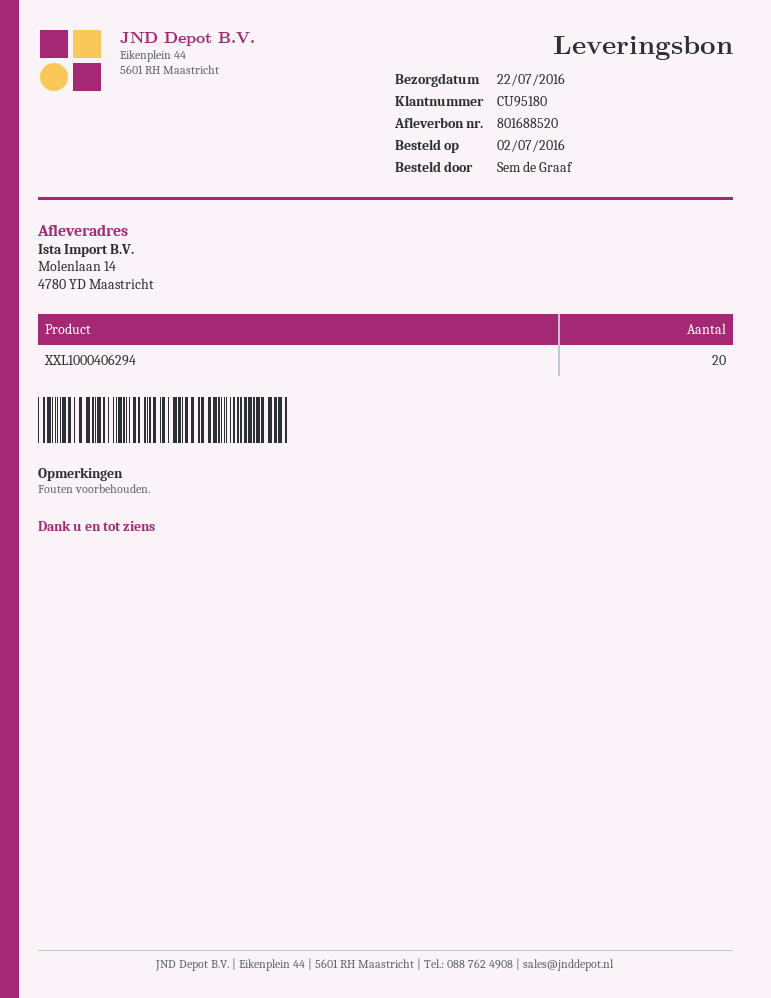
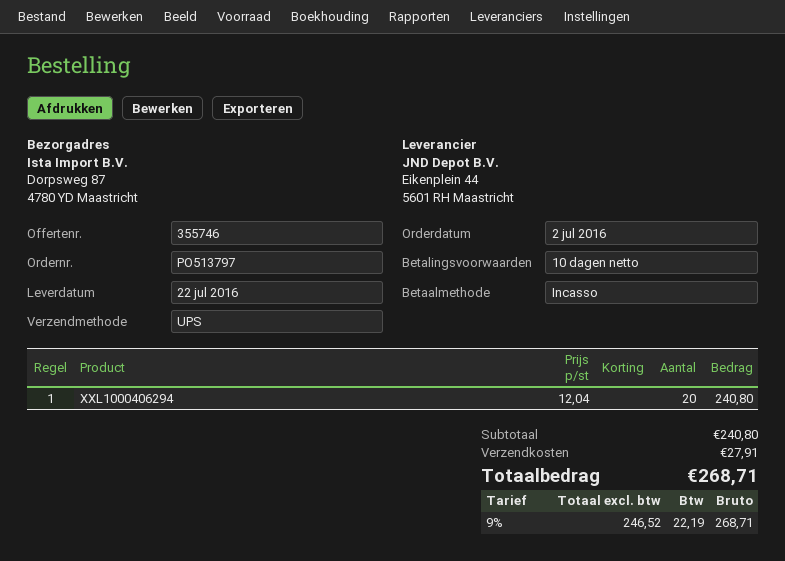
ship to: Molenlaan 14, 4780 YD Maastricht -> Dorpsweg 87, 4780 YD Maastricht

